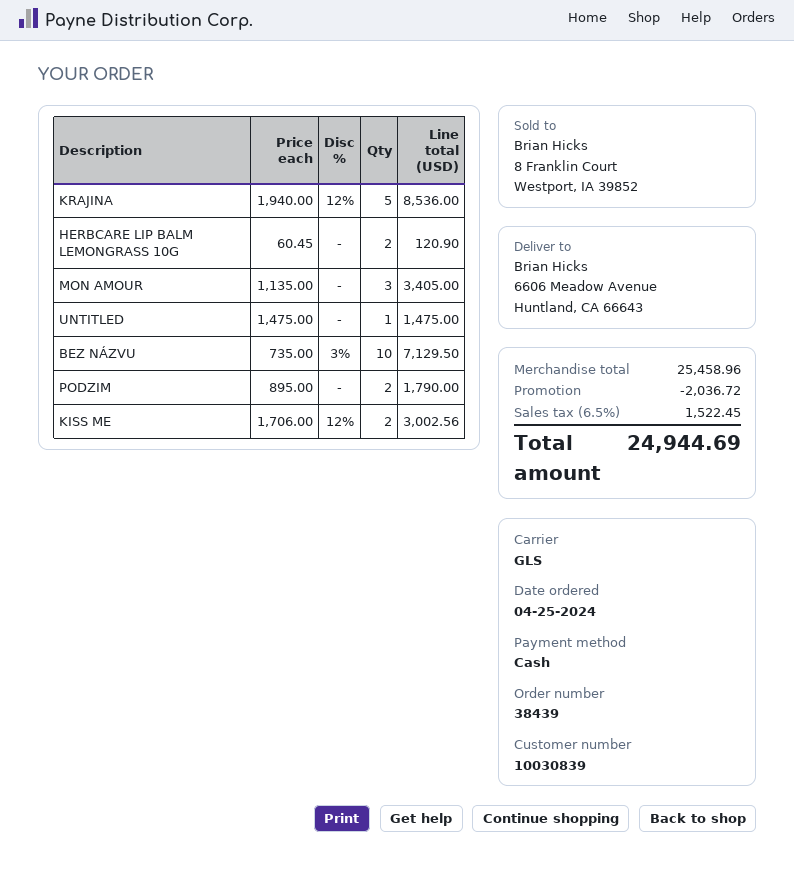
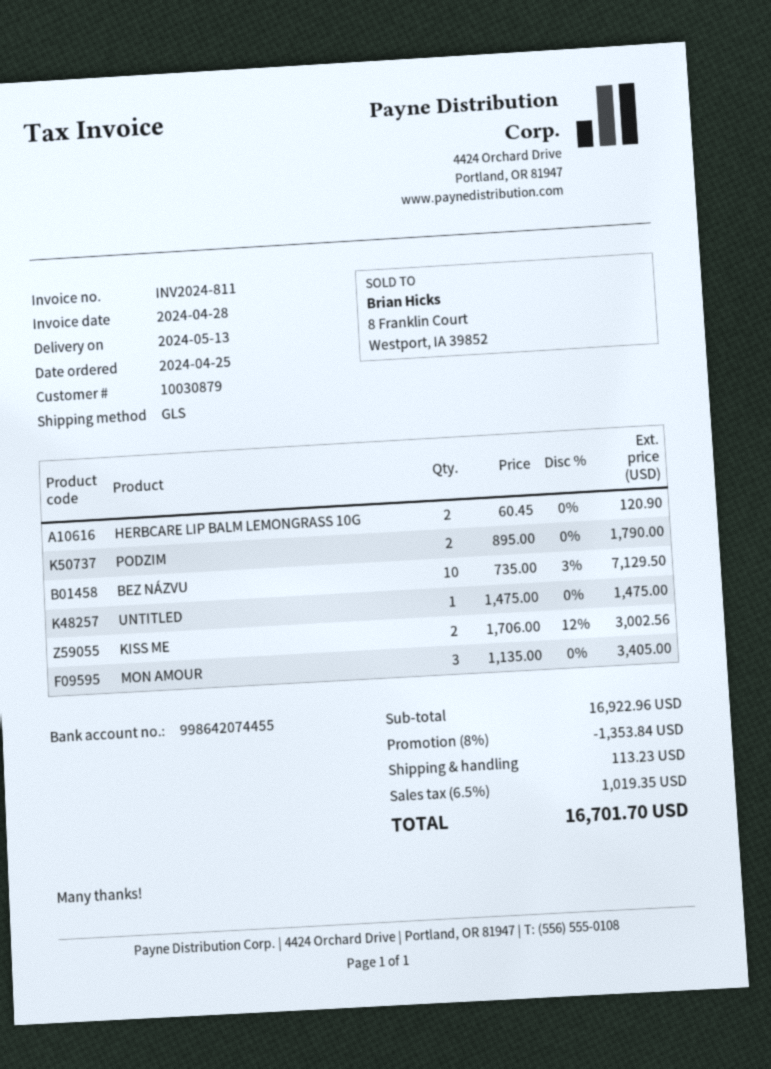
customer number: 10030839 -> 10030879
KRAJINA: 5 x 1940.00 - 12% = 8536.00 -> none
subtotal: 25458.96 -> 16922.96
discount: 2036.72 -> 1353.84
shipping: none -> 113.23
tax: 6.5% = 1522.45 -> 6.5% = 1019.35
total: 24944.69 -> 16701.70

